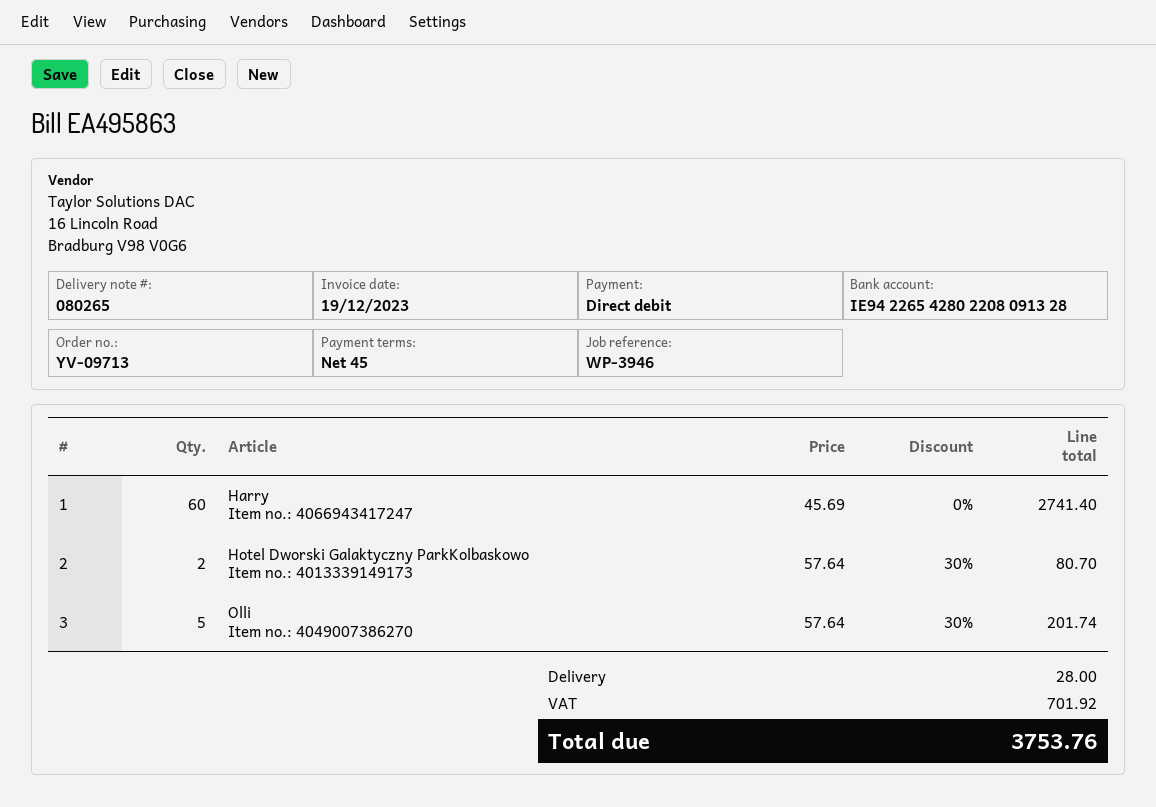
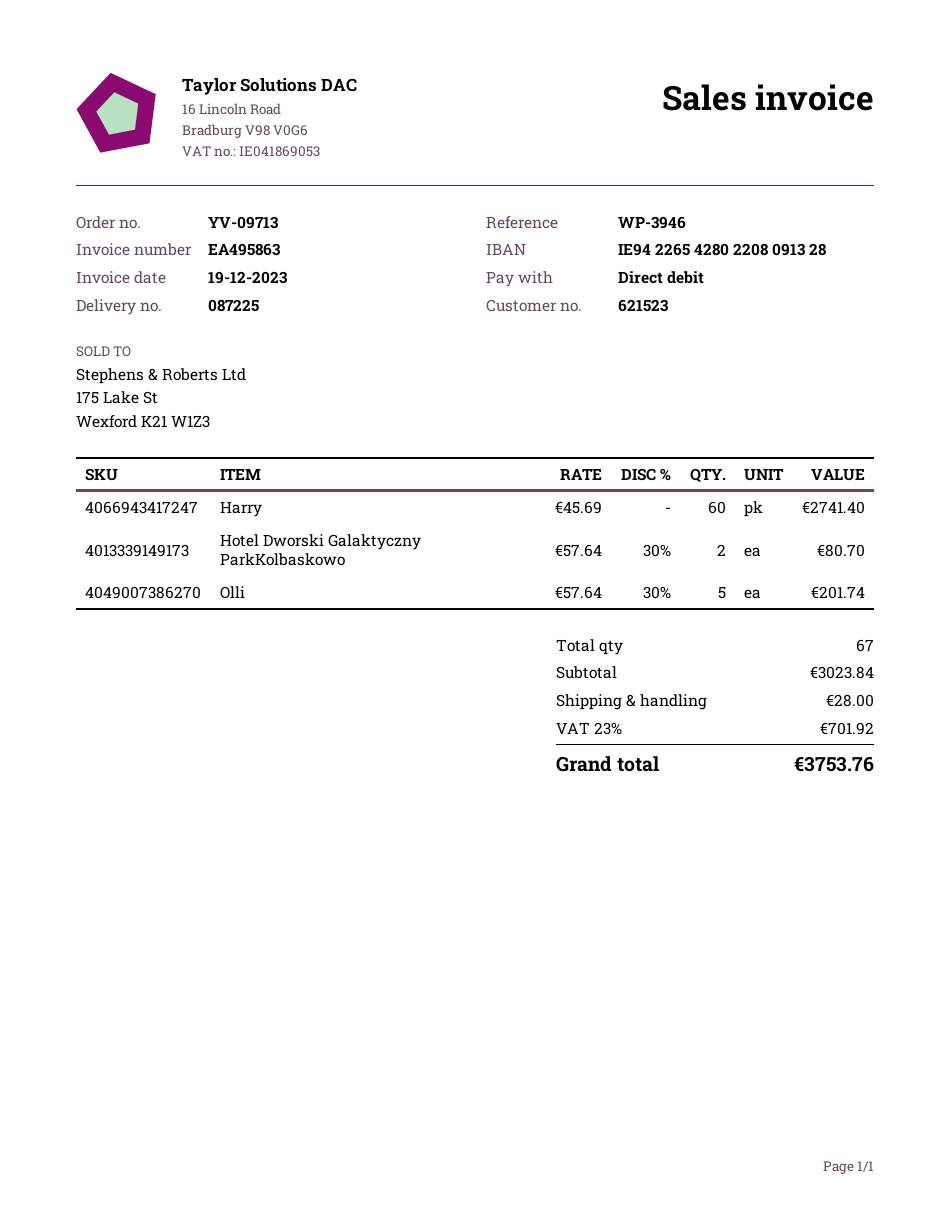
delivery note number: 080265 -> 087225

